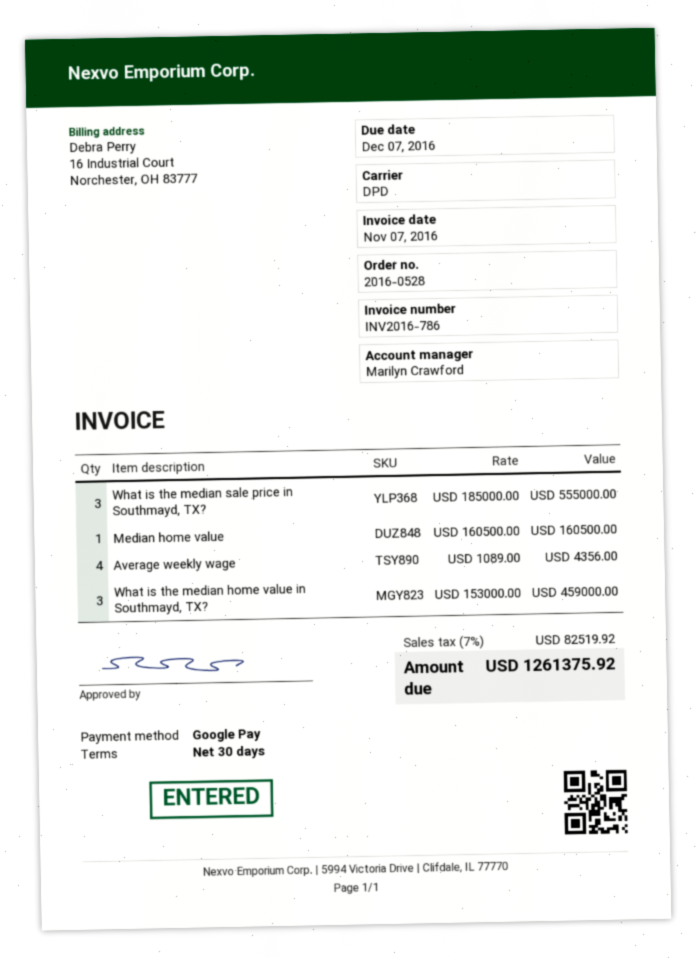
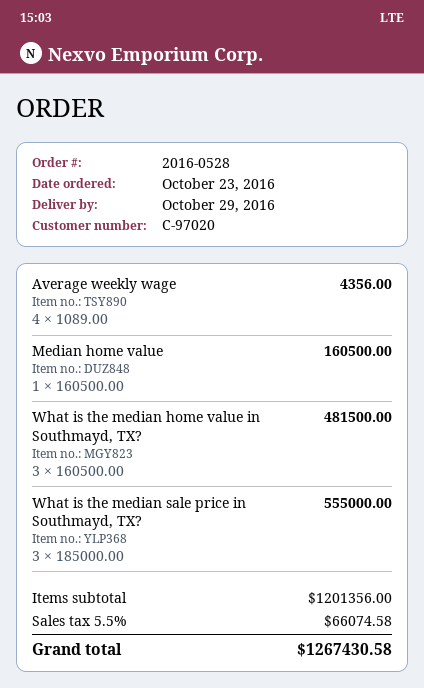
What is the median home value in Southmayd, TX?: 3 x 153000.00 = 459000.00 -> 3 x 160500.00 = 481500.00
tax: 7% = 82519.92 -> 5.5% = 66074.58
total: 1261375.92 -> 1267430.58

